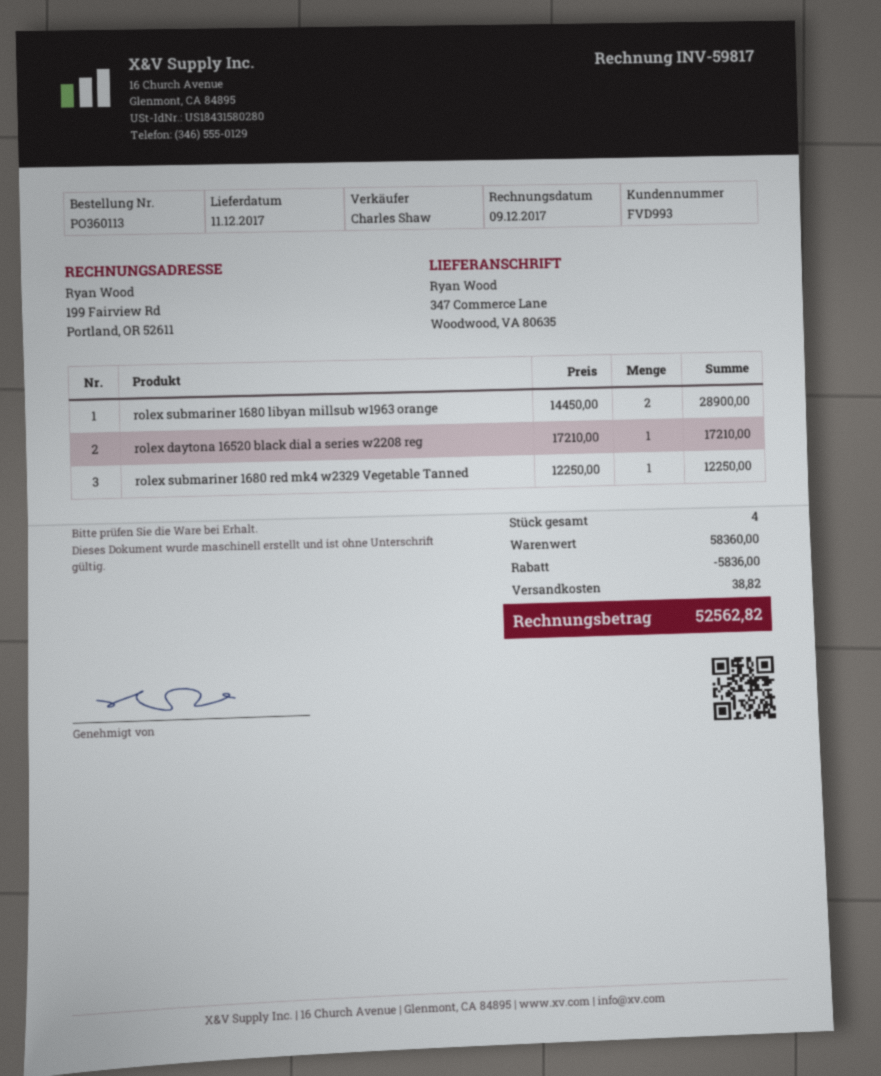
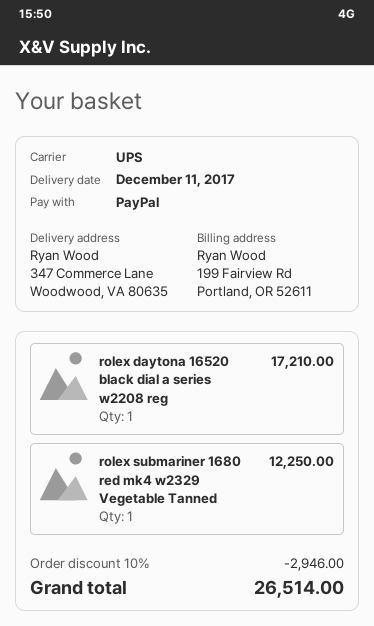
rolex submariner 1680 libyan millsub w1963 orange: 2 for 28900.00 -> none
discount: 5836.00 -> 2946.00
shipping: 38.82 -> none
total: 52562.82 -> 26514.00

